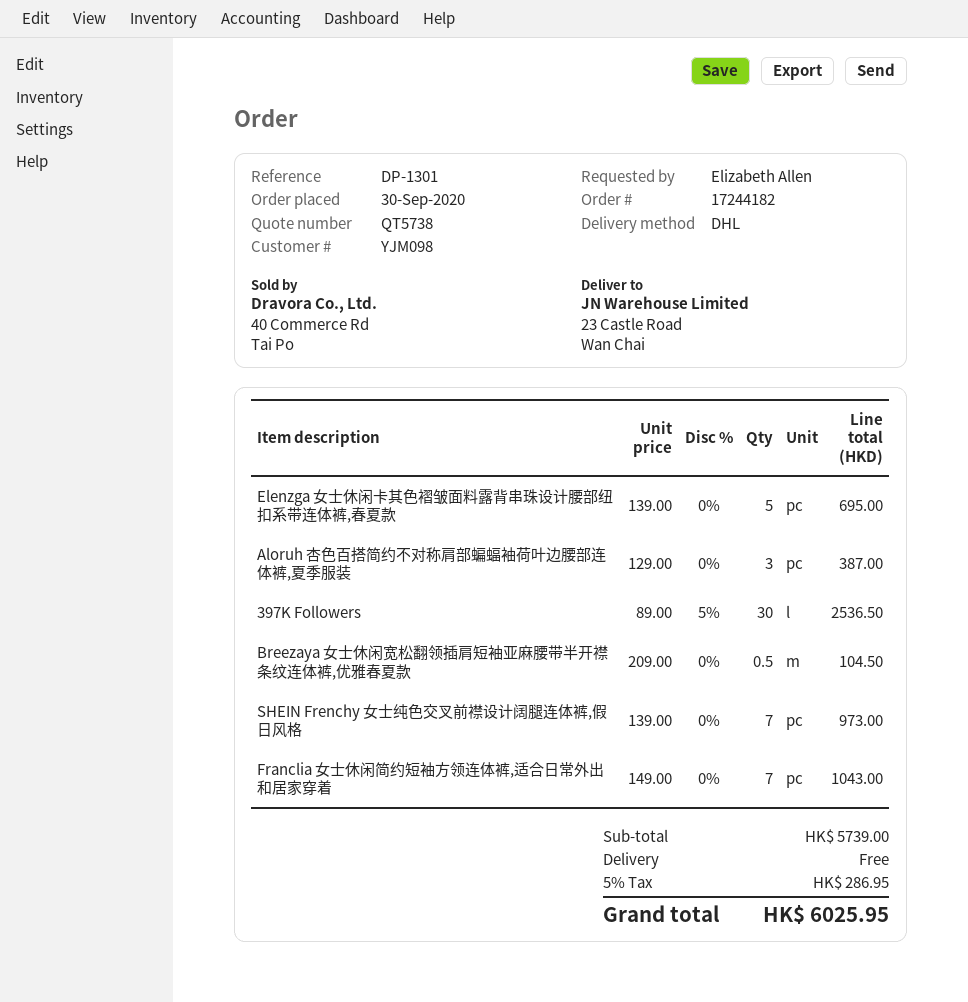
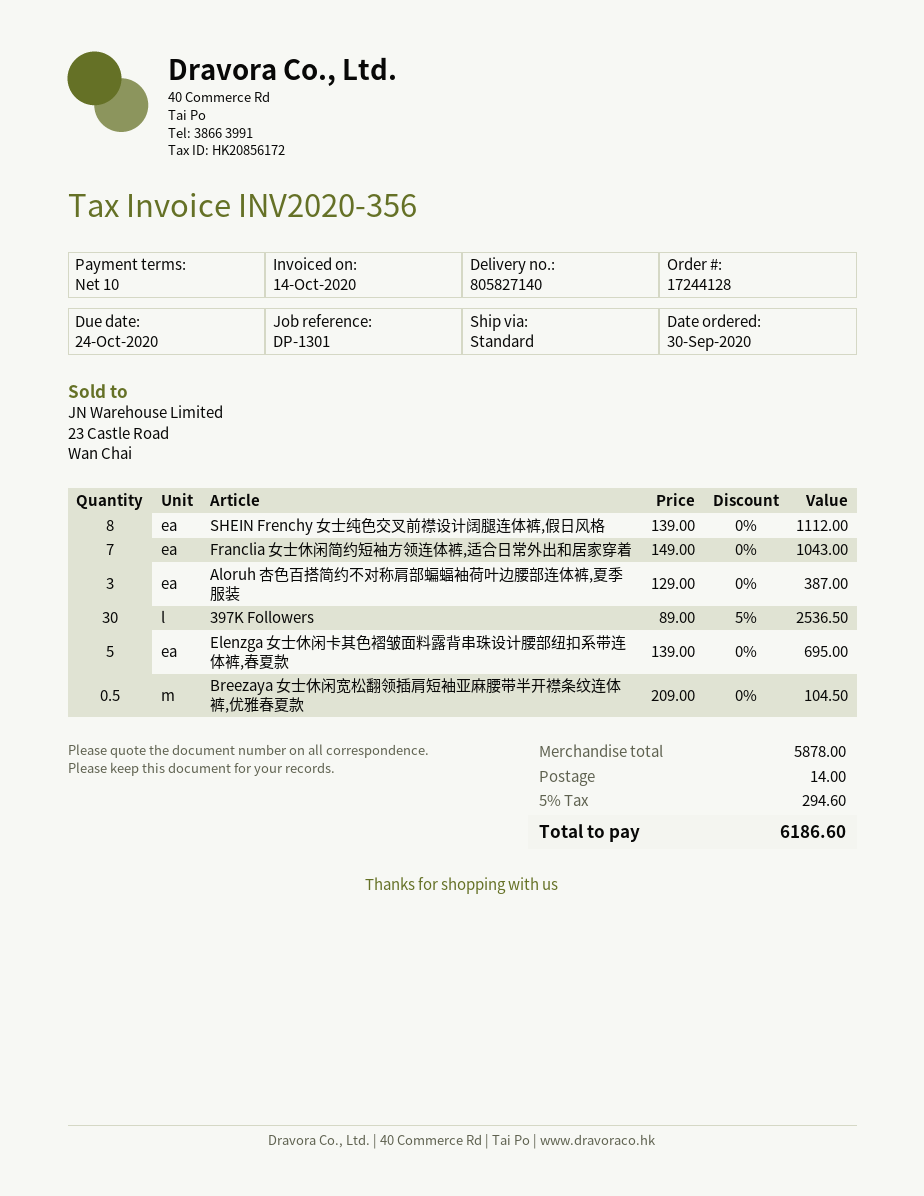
order number: 17244182 -> 17244128
shipping method: DHL -> standard
SHEIN Frenchy 女士纯色交叉前襟设计阔腿连体裤,假日风格: 7 x 139.00 = 973.00 -> 8 x 139.00 = 1112.00
subtotal: 5739.00 -> 5878.00
shipping: 0.00 -> 14.00
tax: 5% = 286.95 -> 5% = 294.60
total: 6025.95 -> 6186.60

